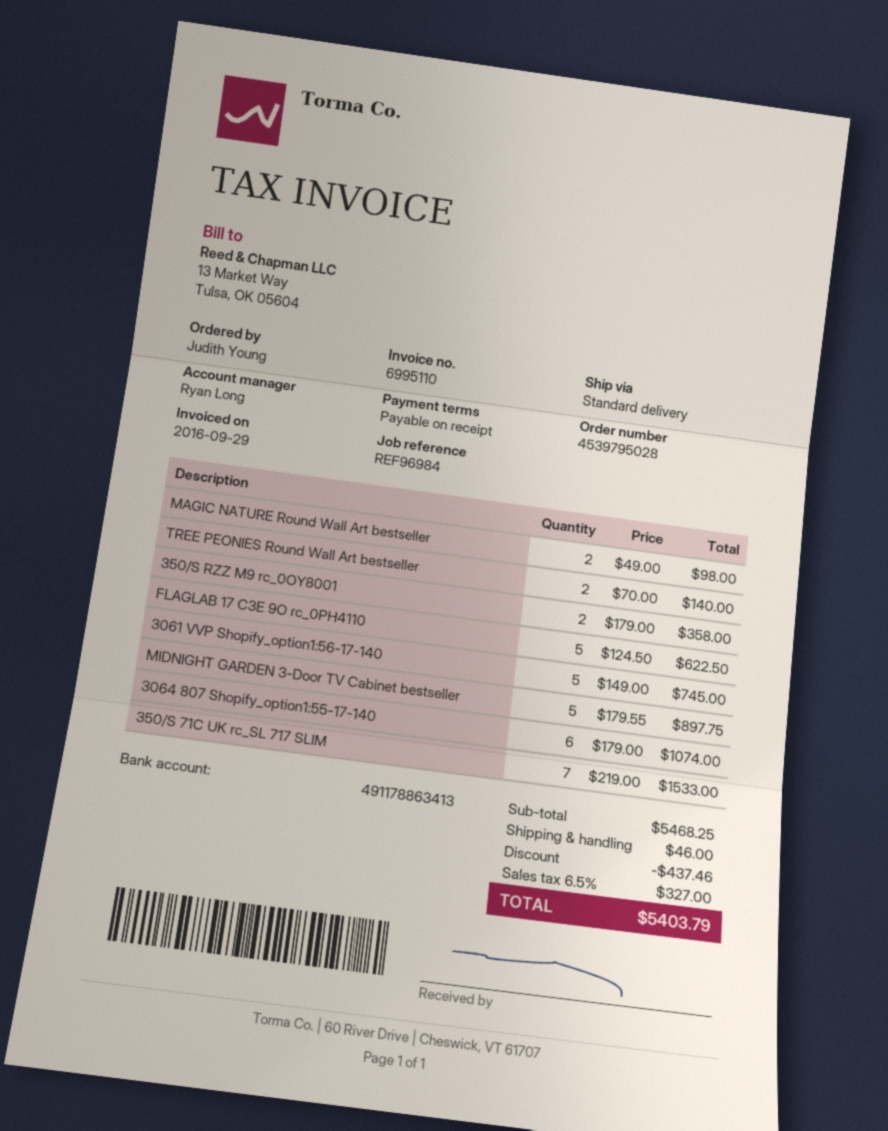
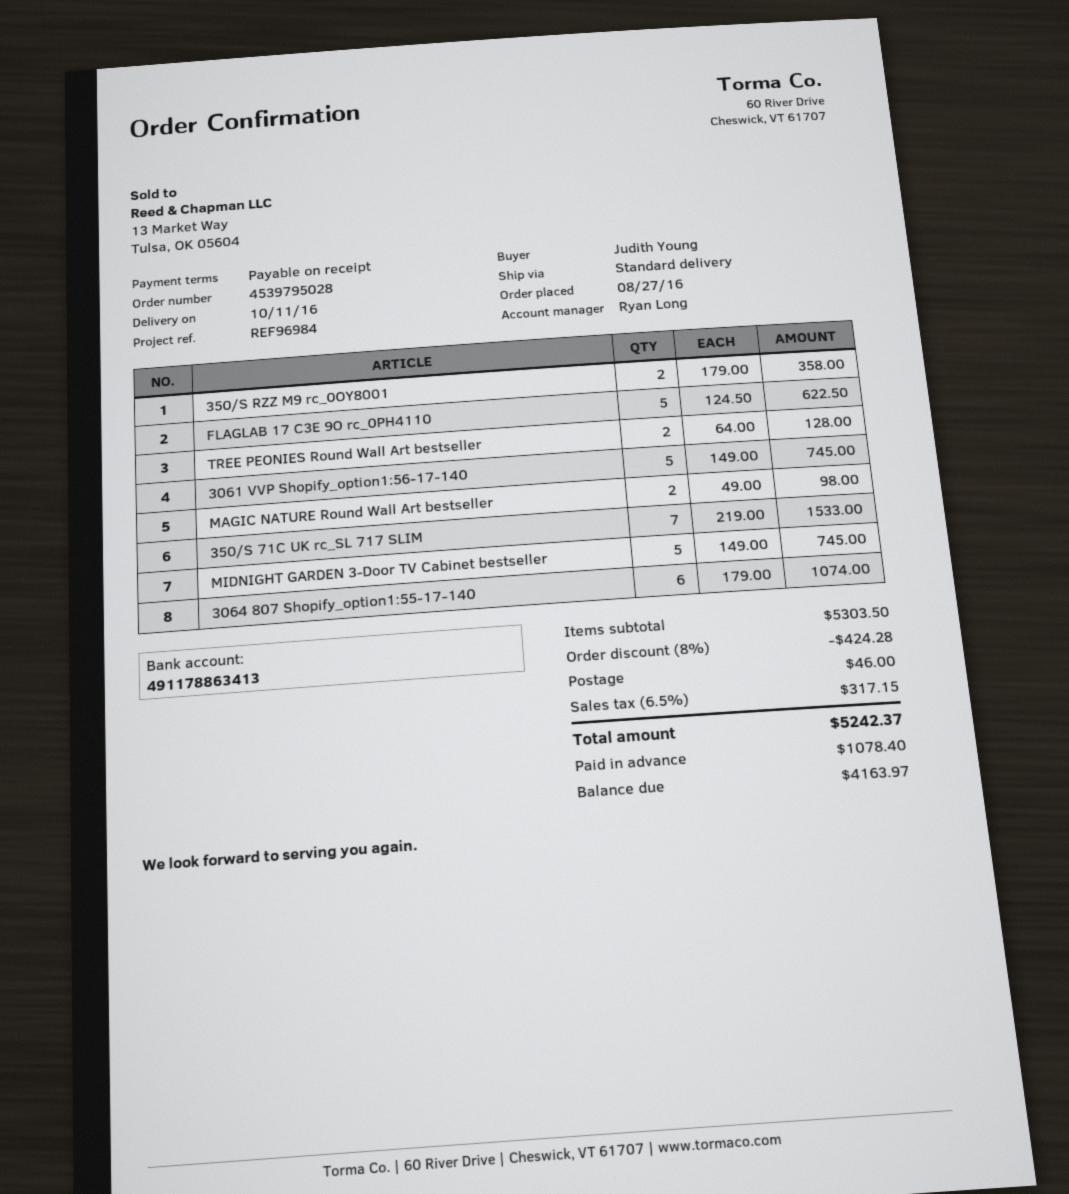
TREE PEONIES Round Wall Art bestseller: 2 x 70.00 = 140.00 -> 2 x 64.00 = 128.00
MIDNIGHT GARDEN 3-Door TV Cabinet bestseller: 5 x 179.55 = 897.75 -> 5 x 149.00 = 745.00
subtotal: 5468.25 -> 5303.50
discount: 437.46 -> 424.28
tax: 6.5% = 327.00 -> 6.5% = 317.15
total: 5403.79 -> 5242.37

